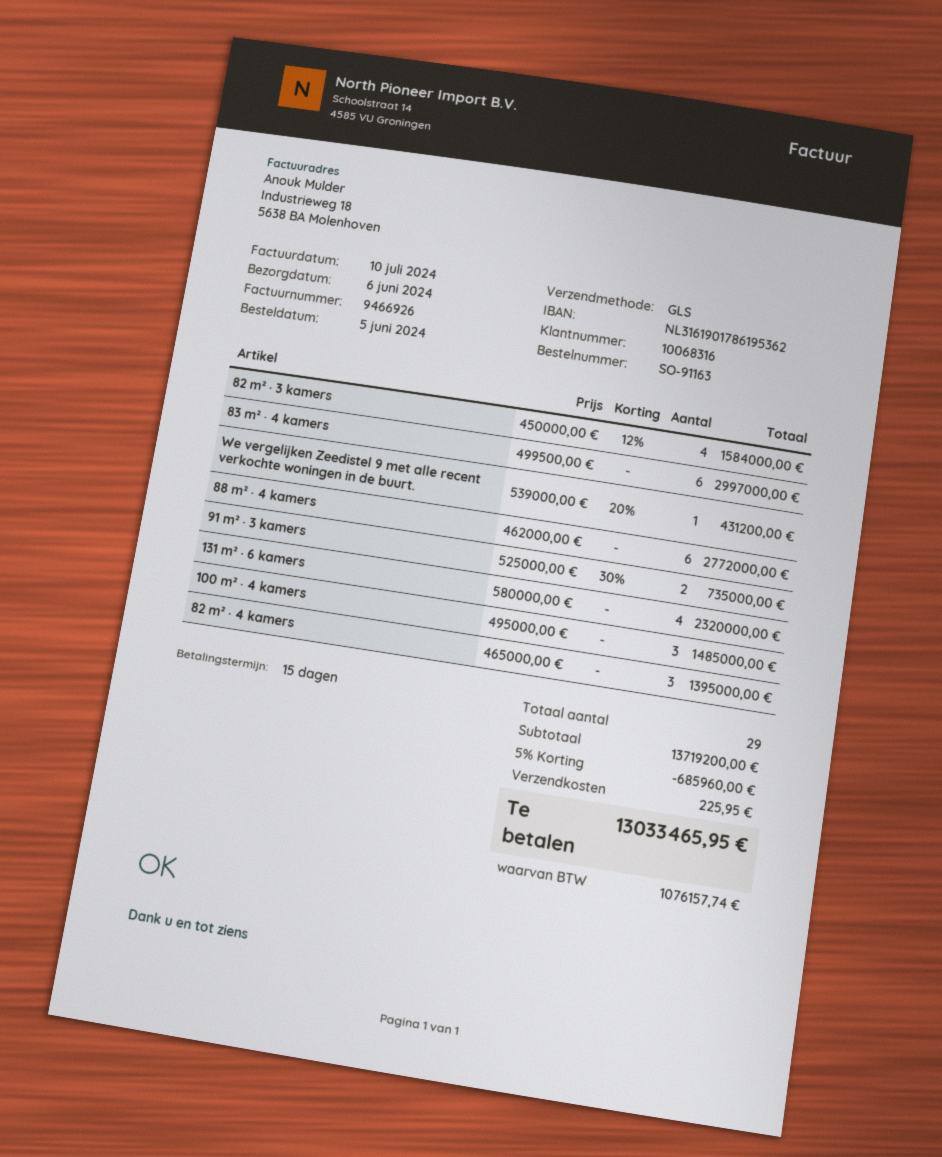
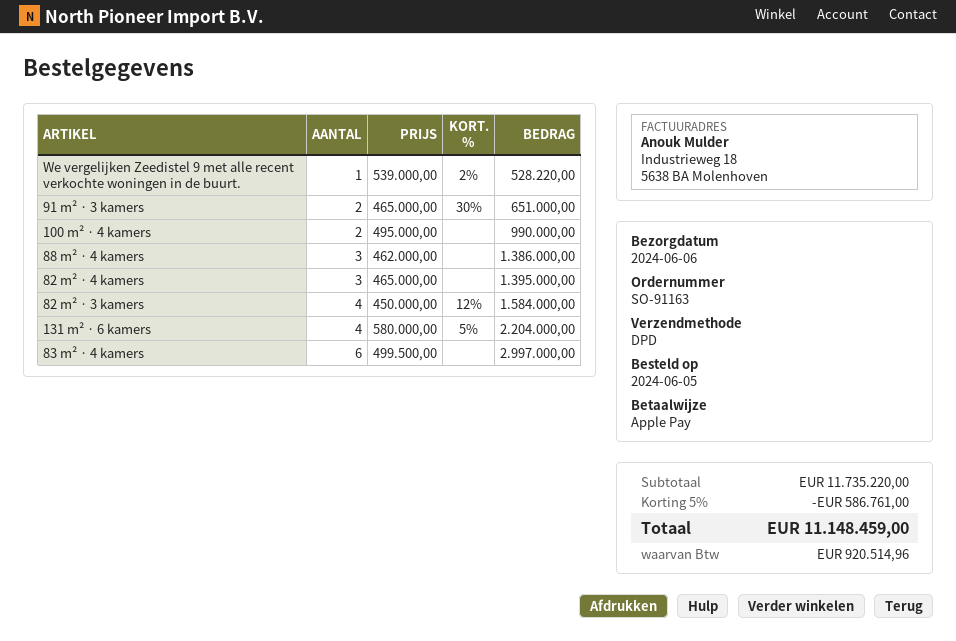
shipping method: GLS -> DPD
We vergelijken Zeedistel 9 met alle recent verkochte woningen in de buurt.: 1 x 539000.00 - 20% = 431200.00 -> 1 x 539000.00 - 2% = 528220.00
88 m² · 4 kamers: 6 x 462000.00 = 2772000.00 -> 3 x 462000.00 = 1386000.00
91 m² · 3 kamers: 2 x 525000.00 - 30% = 735000.00 -> 2 x 465000.00 - 30% = 651000.00
131 m² · 6 kamers: 4 x 580000.00 = 2320000.00 -> 4 x 580000.00 - 5% = 2204000.00
100 m² · 4 kamers: 3 x 495000.00 = 1485000.00 -> 2 x 495000.00 = 990000.00
subtotal: 13719200.00 -> 11735220.00
discount: 5% = 685960.00 -> 5% = 586761.00
shipping: 225.95 -> none
tax: 1076157.74 -> 920514.96
total: 13033465.95 -> 11148459.00

